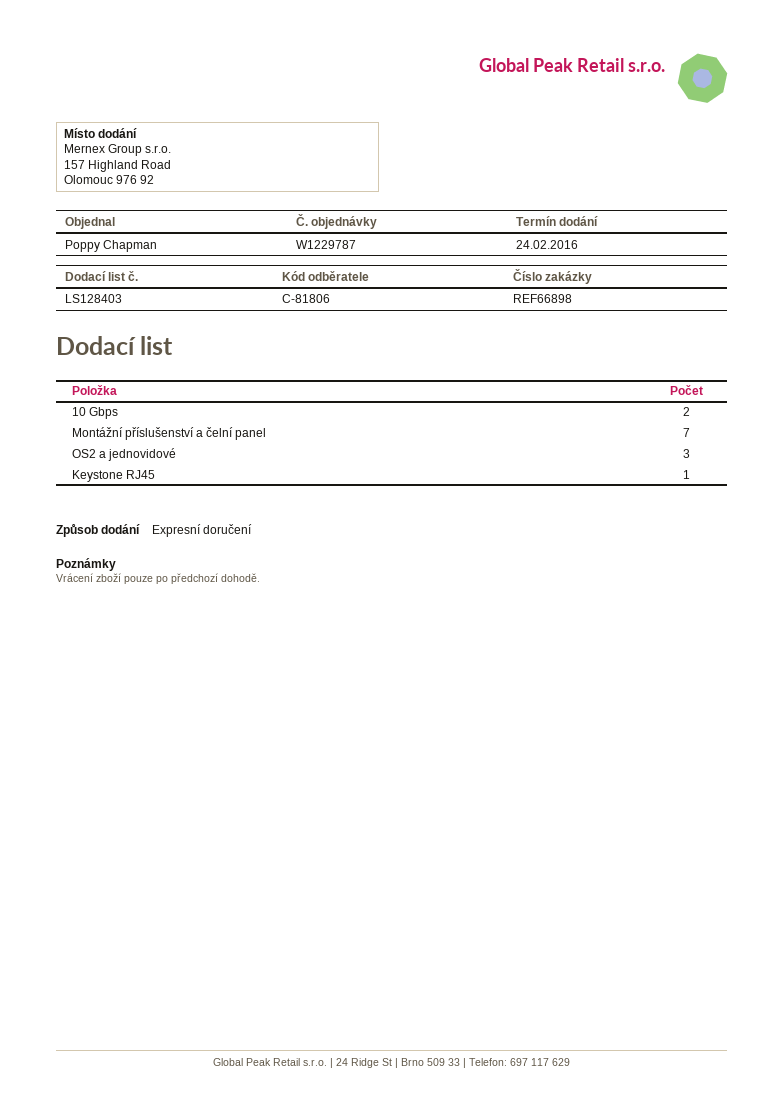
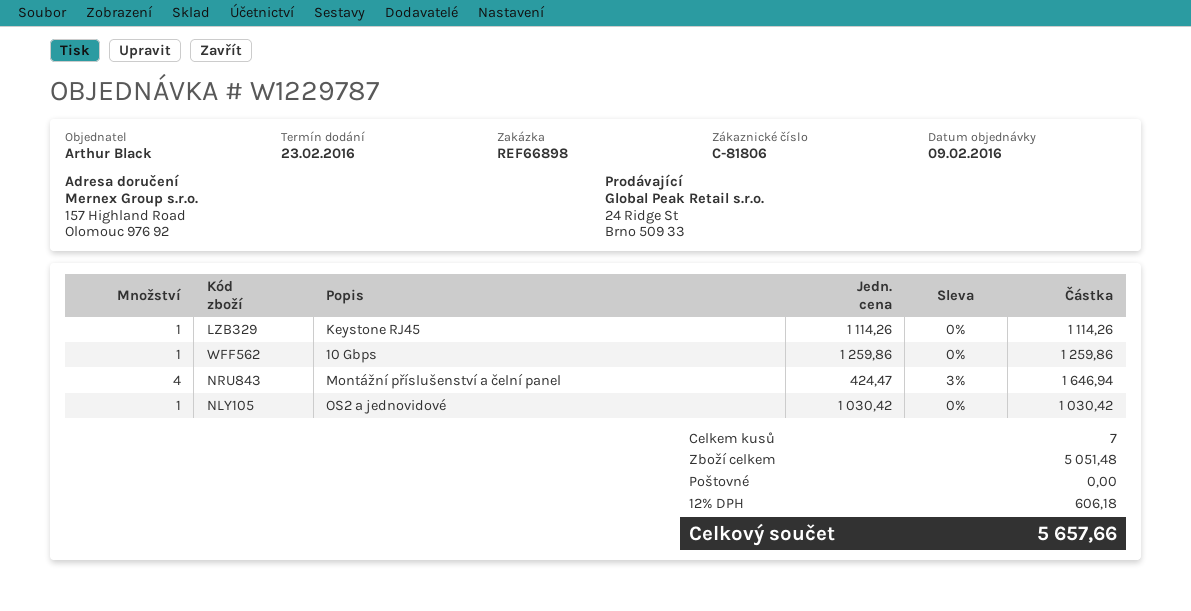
delivery date: 2016-02-24 -> 2016-02-23
ordered by: Poppy Chapman -> Arthur Black
10 Gbps: 2 -> 1
Montážní příslušenství a čelní panel: 7 -> 4
OS2 a jednovidové: 3 -> 1

